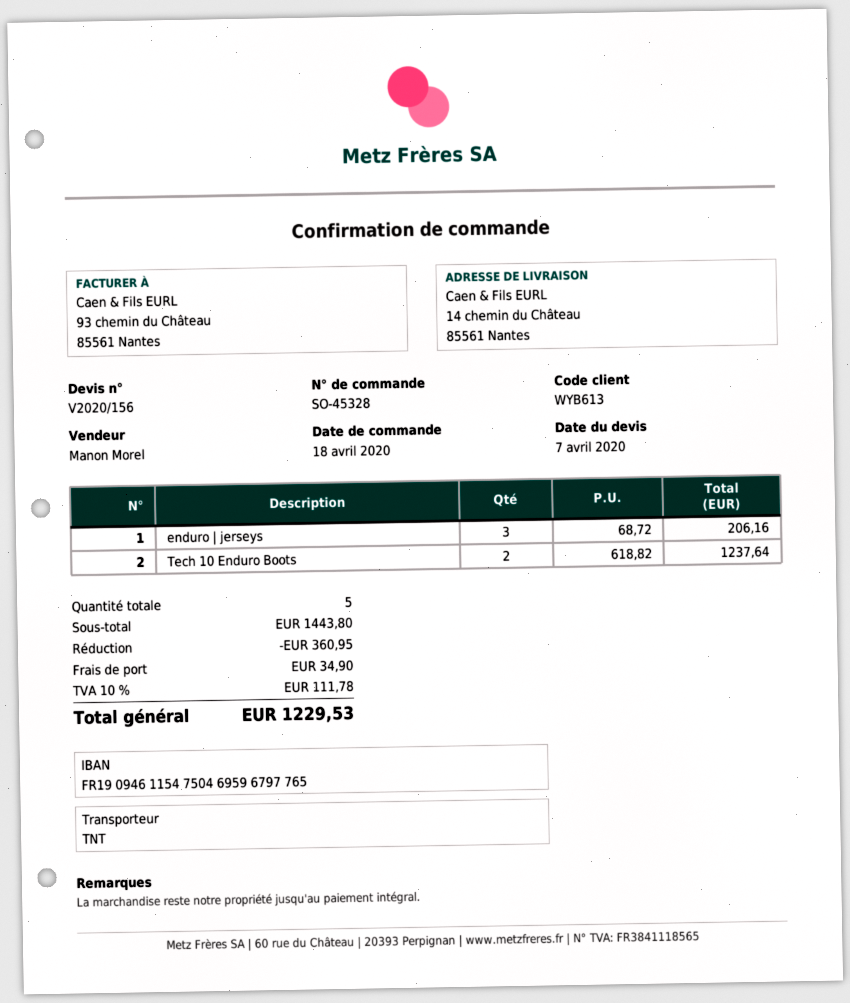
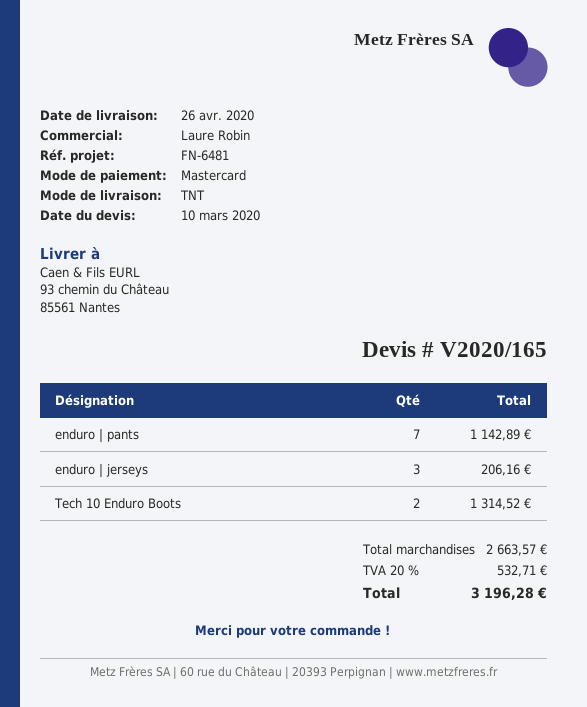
quote number: V2020/156 -> V2020/165
quote date: 2020-04-07 -> 2020-03-10
sales rep: Manon Morel -> Laure Robin
ship to: 14 chemin du Château, 85561 Nantes -> 93 chemin du Château, 85561 Nantes
Tech 10 Enduro Boots: 2 for 1237.64 -> 2 for 1314.52
enduro | pants: none -> 7 for 1142.89
subtotal: 1443.80 -> 2663.57
discount: 360.95 -> none
shipping: 34.90 -> none
tax: 10% = 111.78 -> 20% = 532.71
total: 1229.53 -> 3196.28

